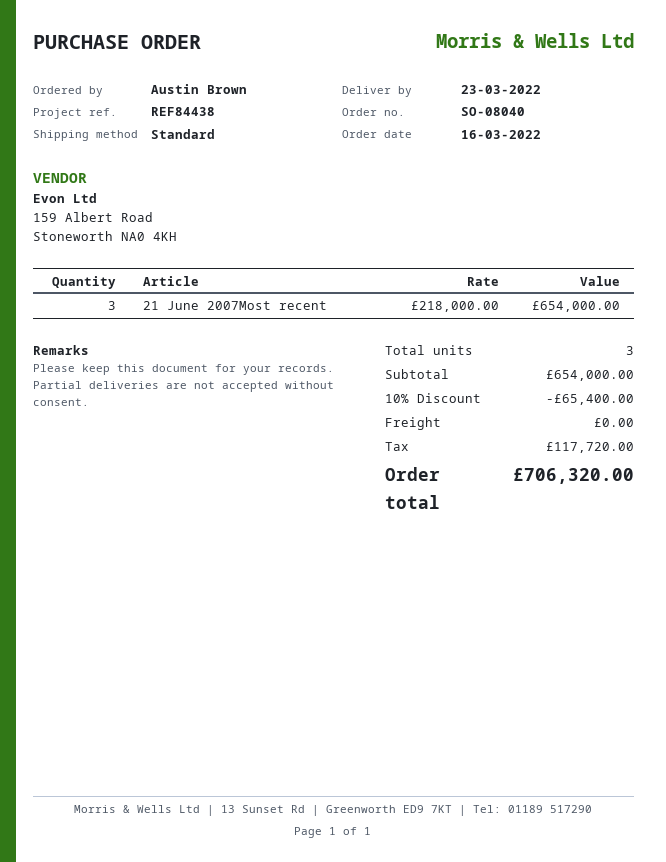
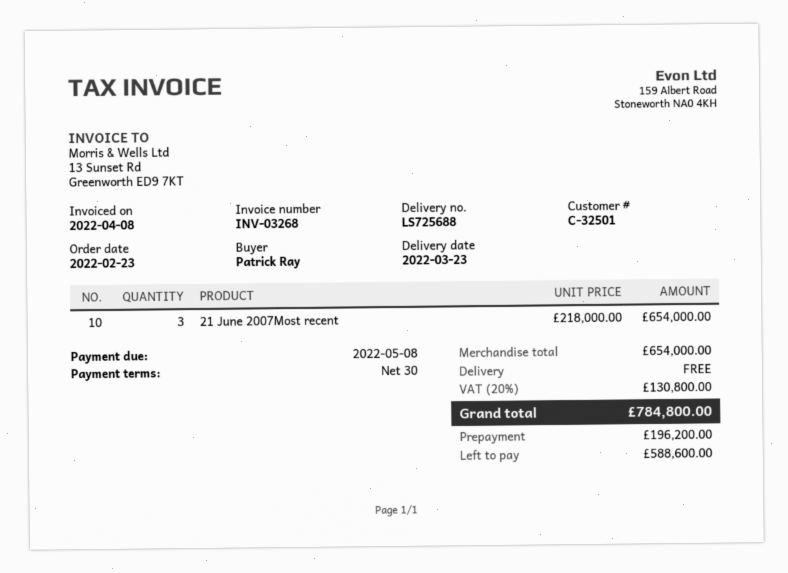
order date: 2022-03-16 -> 2022-02-23
ordered by: Austin Brown -> Patrick Ray
discount: 10% = 65400.00 -> none
tax: 117720.00 -> 130800.00
total: 706320.00 -> 784800.00

